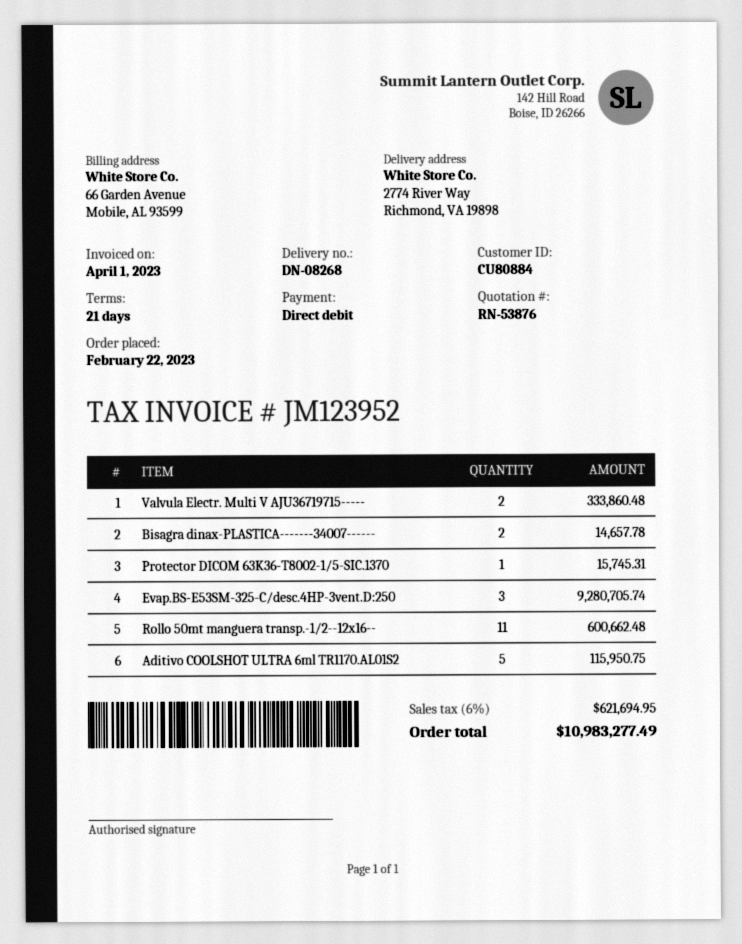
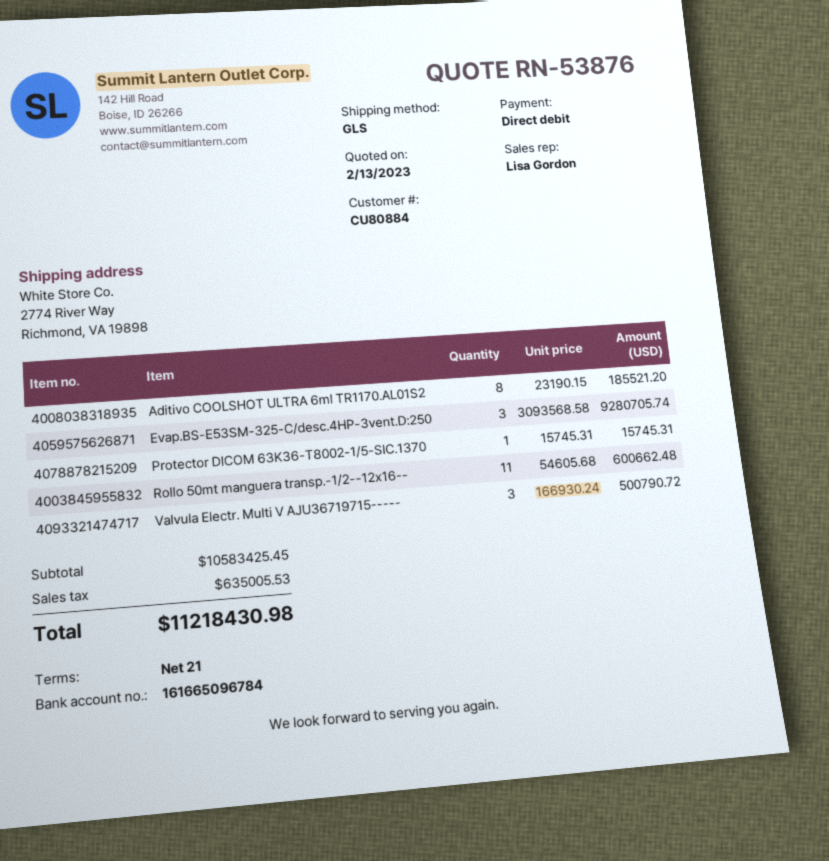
Valvula Electr. Multi V AJU36719715-----: 2 for 333860.48 -> 3 for 500790.72
Bisagra dinax-PLASTICA-------34007------: 2 for 14657.78 -> none
Aditivo COOLSHOT ULTRA 6ml TR1170.AL01S2: 5 for 115950.75 -> 8 for 185521.20
tax: 621694.95 -> 635005.53
total: 10983277.49 -> 11218430.98

